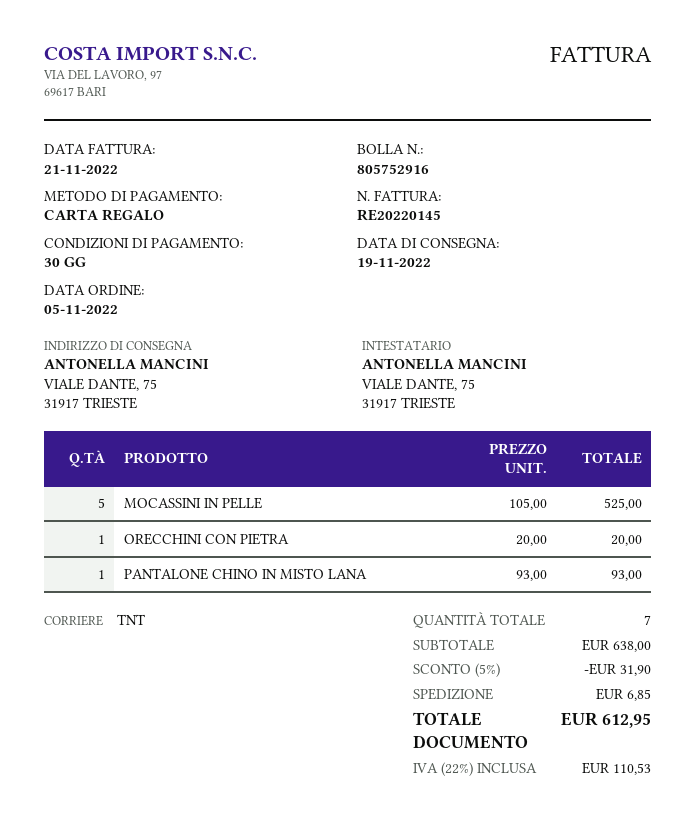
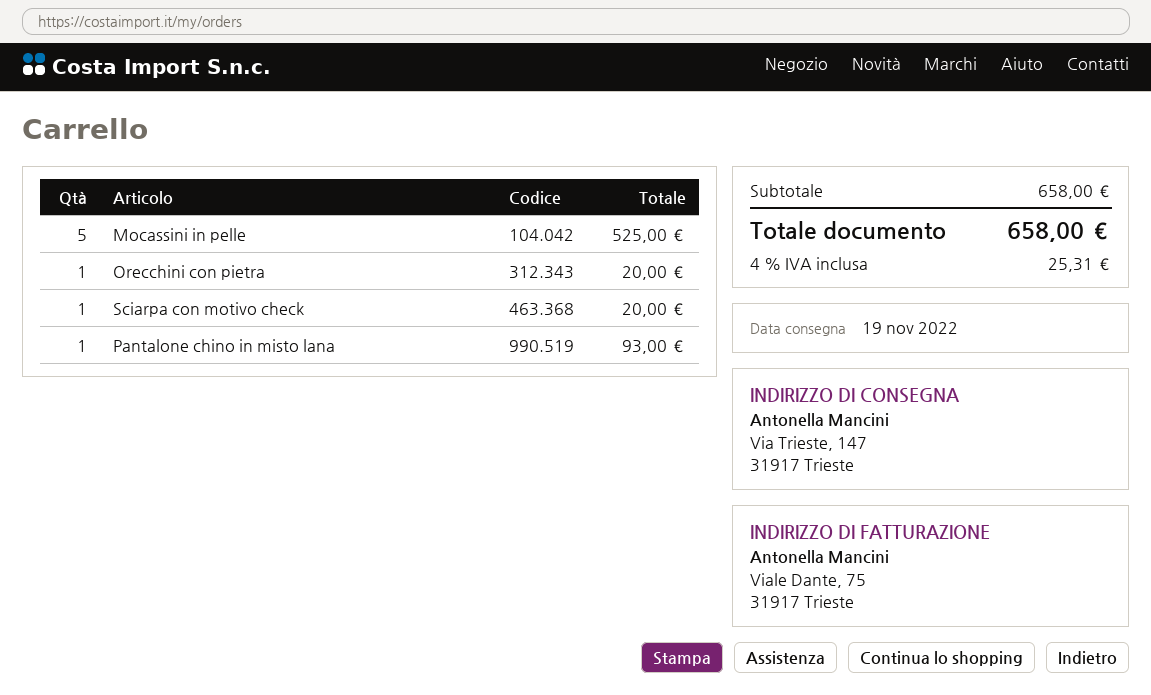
ship to: VIALE DANTE, 75, 31917 TRIESTE -> Via Trieste, 147, 31917 Trieste
Sciarpa con motivo check: none -> 1 for 20.00
subtotal: 638.00 -> 658.00
discount: 5% = 31.90 -> none
shipping: 6.85 -> none
tax: 22% = 110.53 -> 4% = 25.31
total: 612.95 -> 658.00

